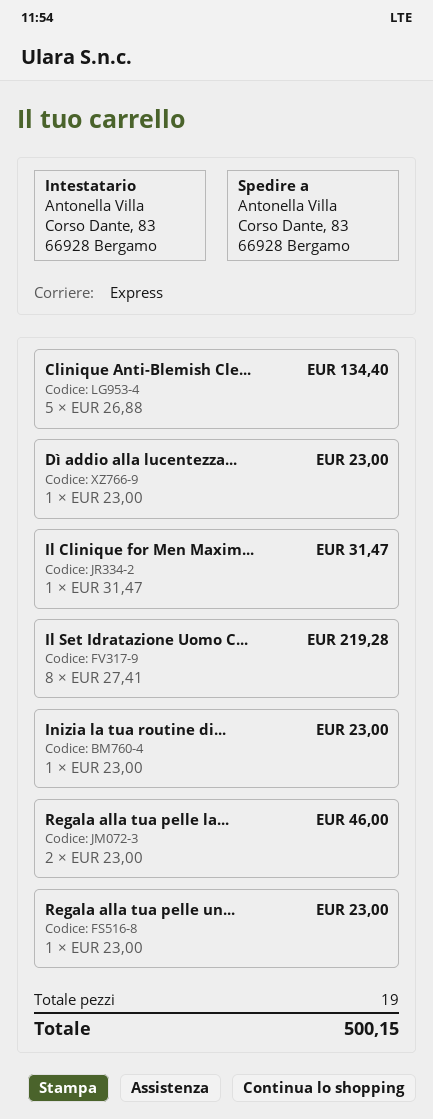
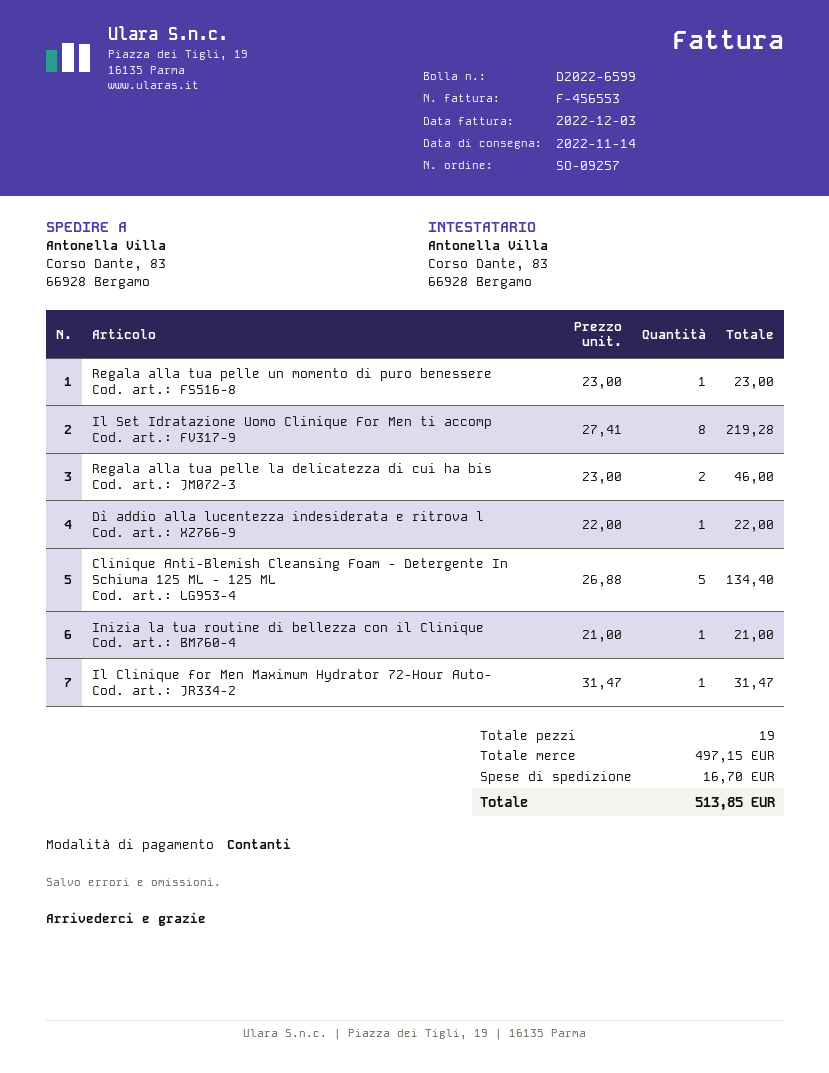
Dì addio alla lucentezza...: 1 x 23.00 = 23.00 -> 1 x 22.00 = 22.00
Inizia la tua routine di...: 1 x 23.00 = 23.00 -> 1 x 21.00 = 21.00
shipping: none -> 16.70
total: 500.15 -> 513.85

